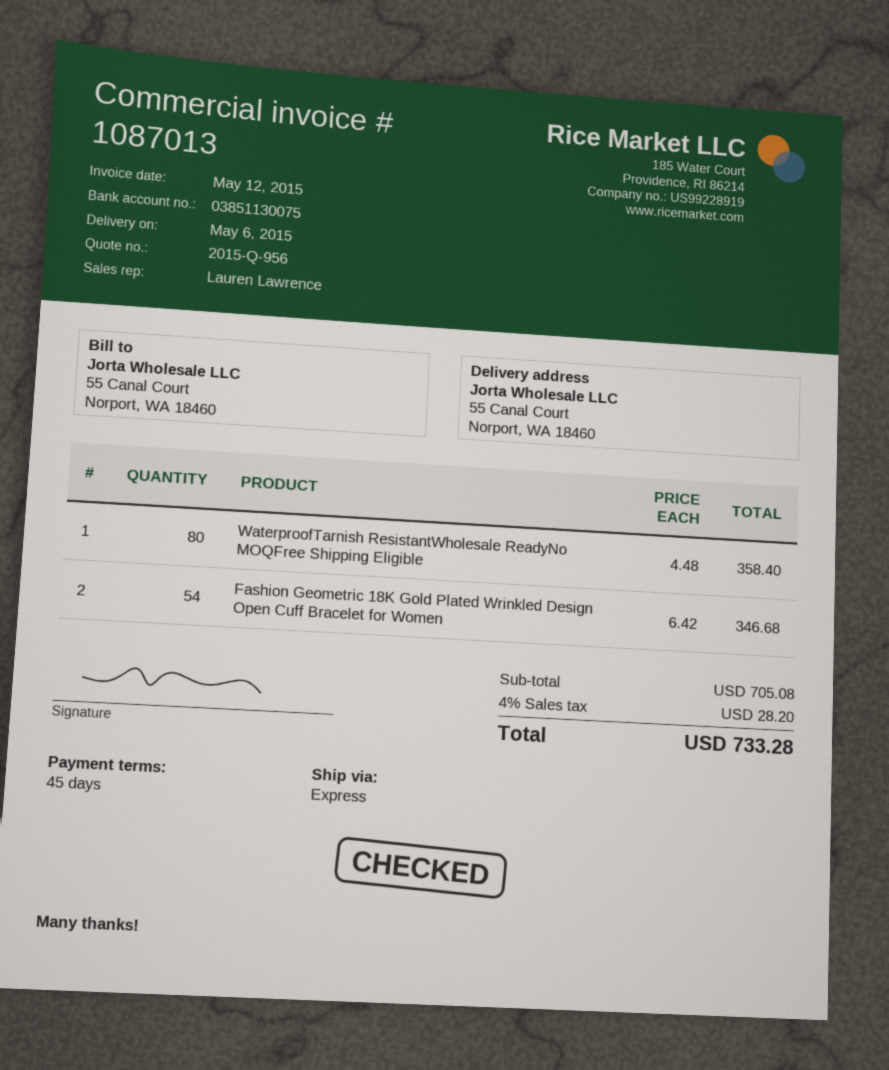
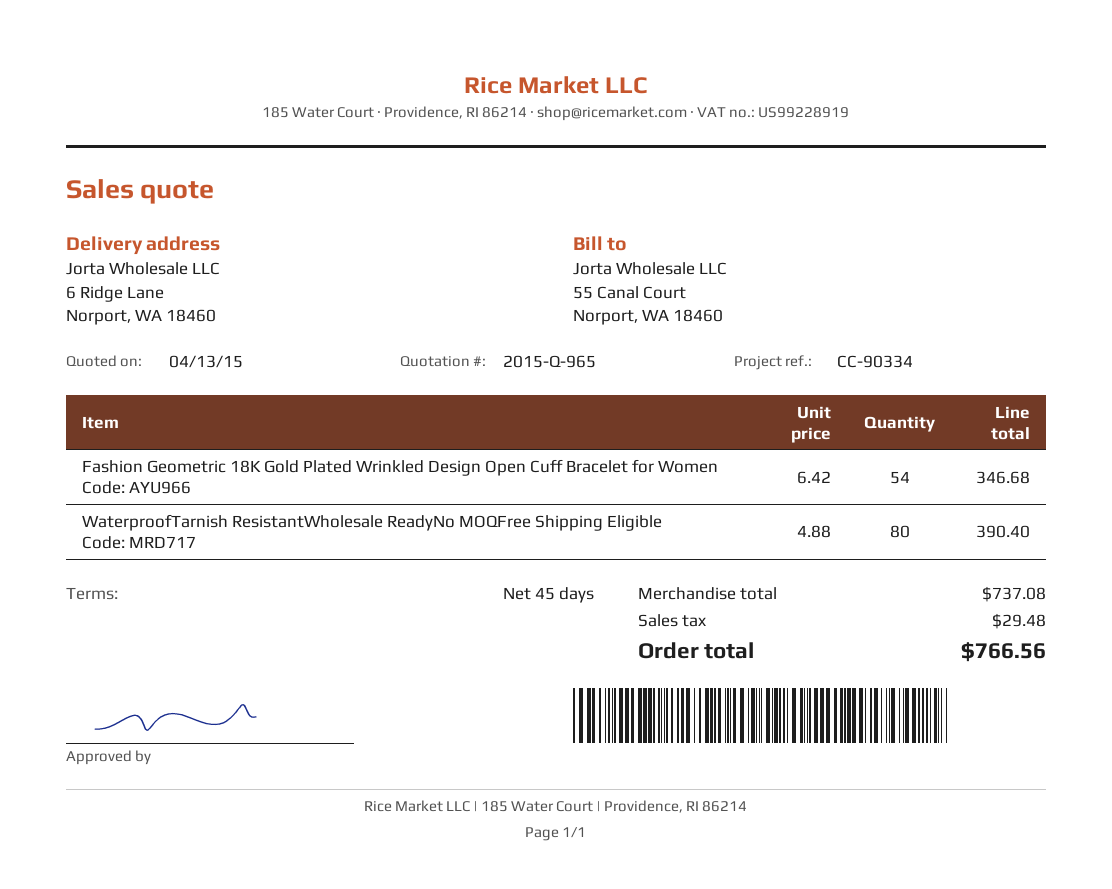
quote number: 2015-Q-956 -> 2015-Q-965
ship to: 55 Canal Court, Norport, WA 18460 -> 6 Ridge Lane, Norport, WA 18460
WaterproofTarnish ResistantWholesale ReadyNo MOQFree Shipping Eligible: 80 x 4.48 = 358.40 -> 80 x 4.88 = 390.40
subtotal: 705.08 -> 737.08
tax: 28.20 -> 29.48
total: 733.28 -> 766.56

